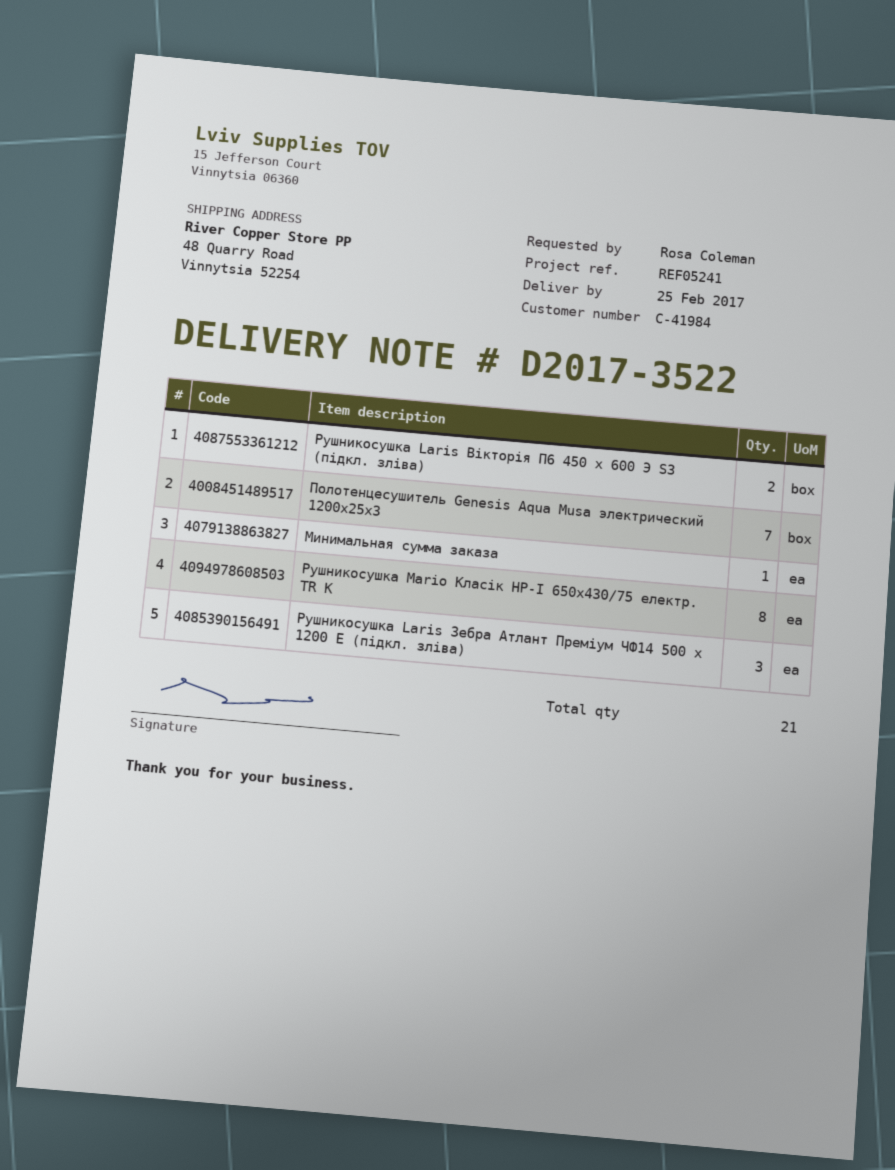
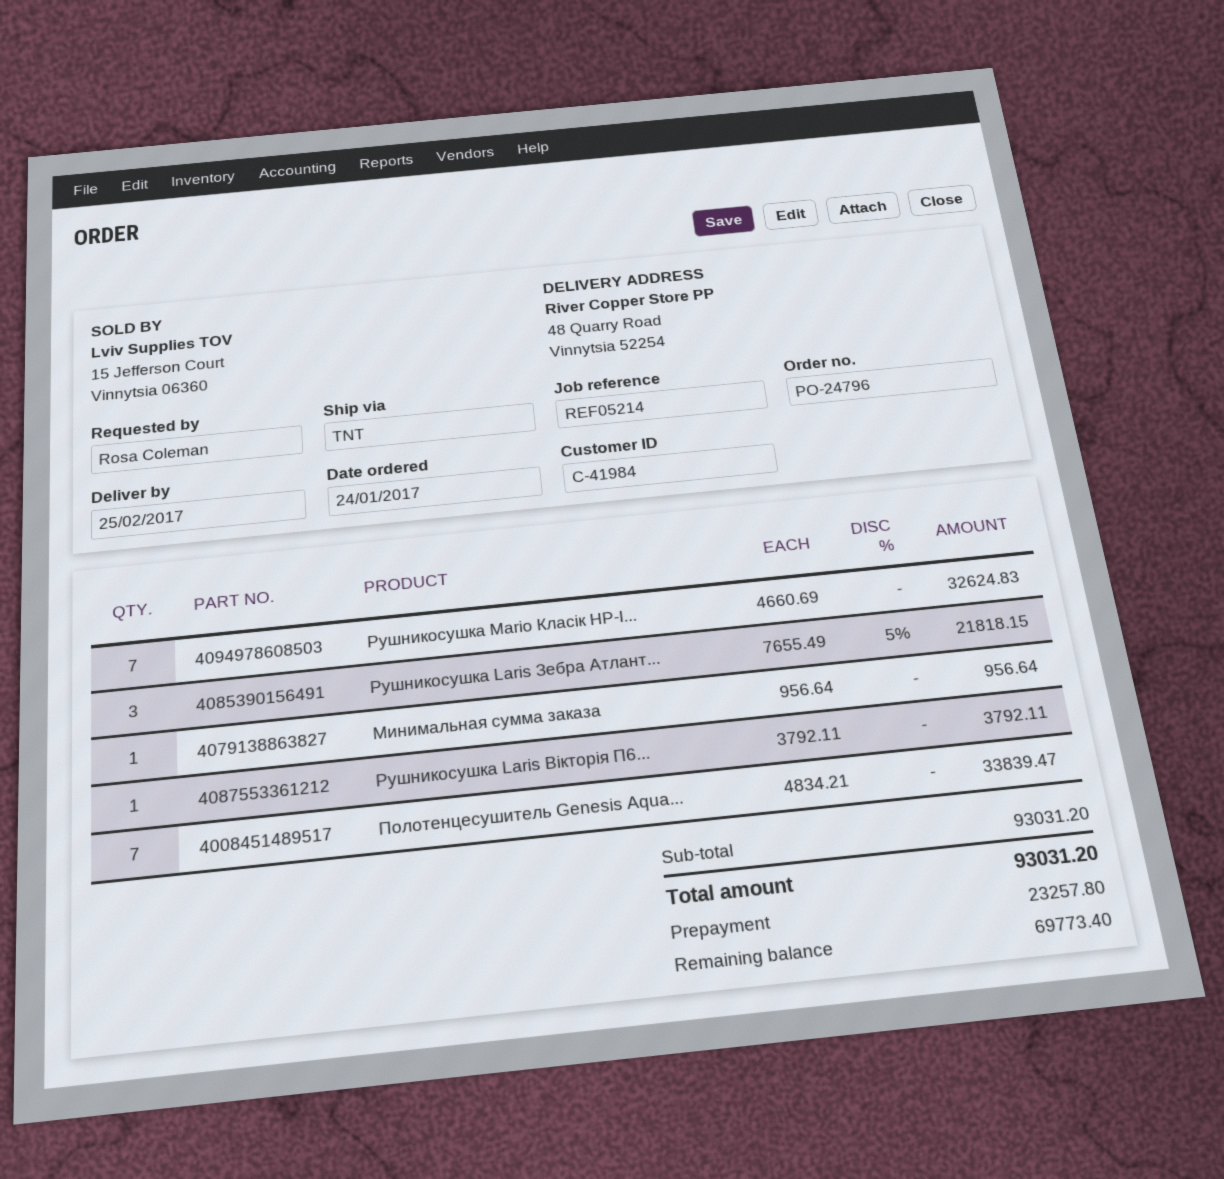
reference: REF05241 -> REF05214
Рушникосушка Laris Вікторія П6 450 х 600 Э S3 (підкл. зліва): 2 -> 1
Рушникосушка Mario Класік НР-I 650х430/75 електр. TR К: 8 -> 7

